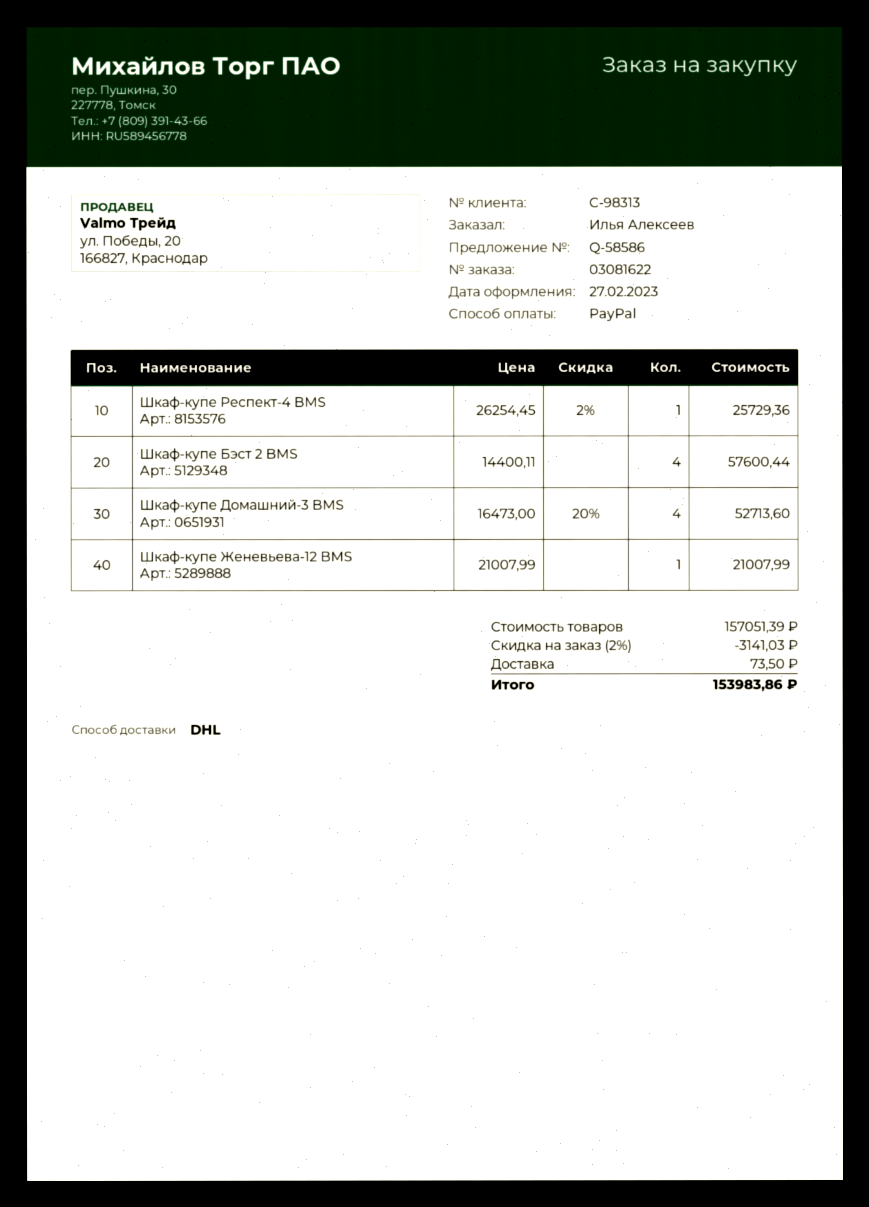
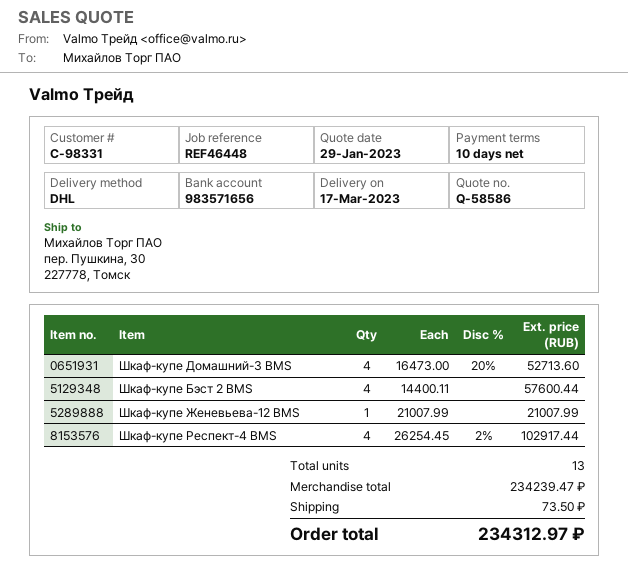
customer number: C-98313 -> C-98331
Шкаф-купе Респект-4 BMS: 1 x 26254.45 - 2% = 25729.36 -> 4 x 26254.45 - 2% = 102917.44
subtotal: 157051.39 -> 234239.47
discount: 2% = 3141.03 -> none
total: 153983.86 -> 234312.97

